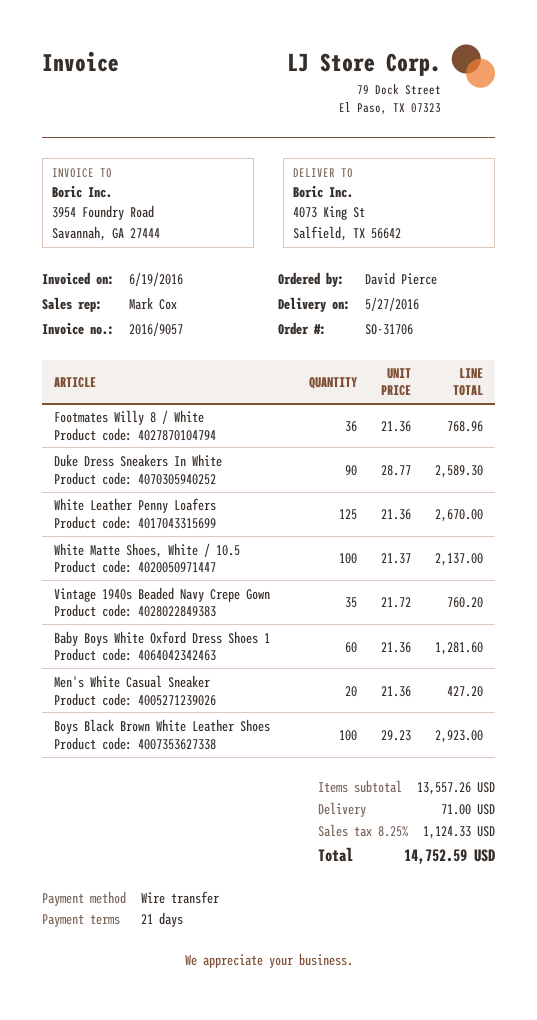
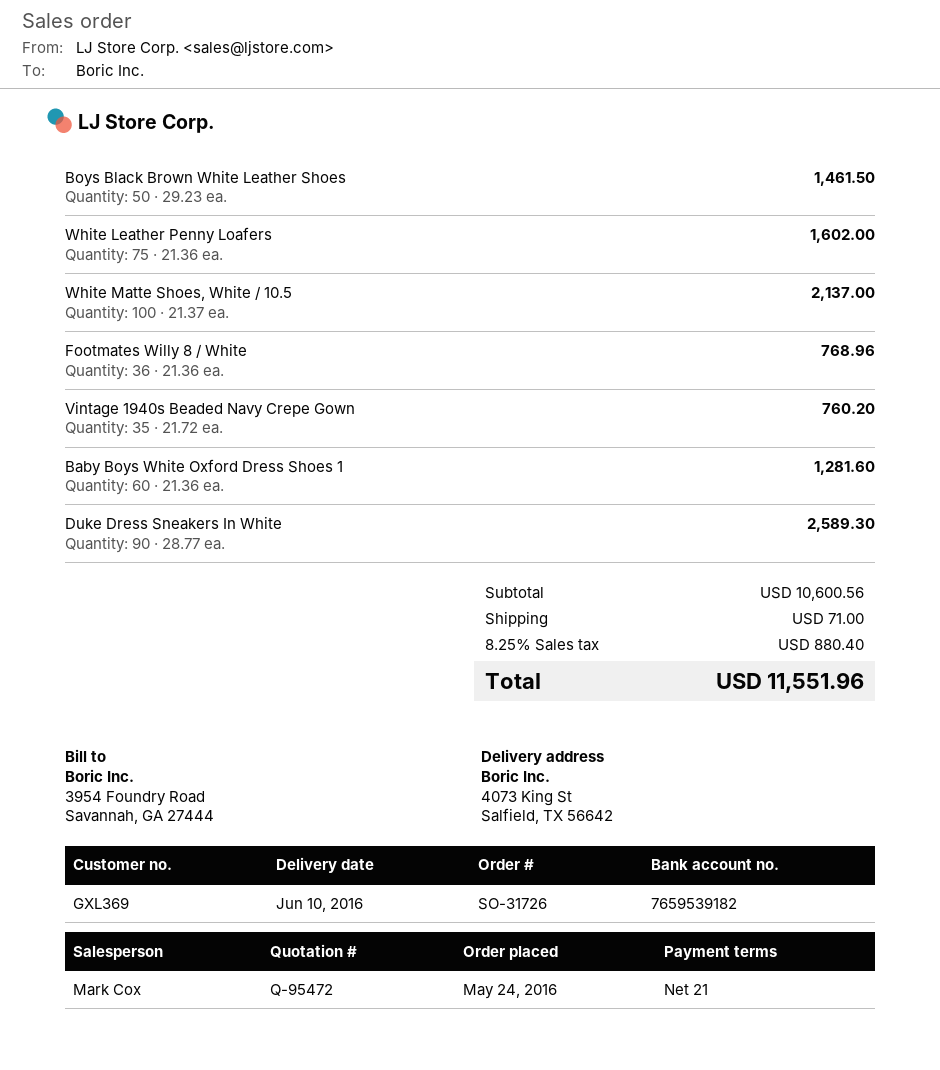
order number: SO-31706 -> SO-31726
delivery date: 2016-05-27 -> 2016-06-10
White Leather Penny Loafers: 125 x 21.36 = 2670.00 -> 75 x 21.36 = 1602.00
Men's White Casual Sneaker: 20 x 21.36 = 427.20 -> none
Boys Black Brown White Leather Shoes: 100 x 29.23 = 2923.00 -> 50 x 29.23 = 1461.50
subtotal: 13557.26 -> 10600.56
tax: 8.25% = 1124.33 -> 8.25% = 880.40
total: 14752.59 -> 11551.96

